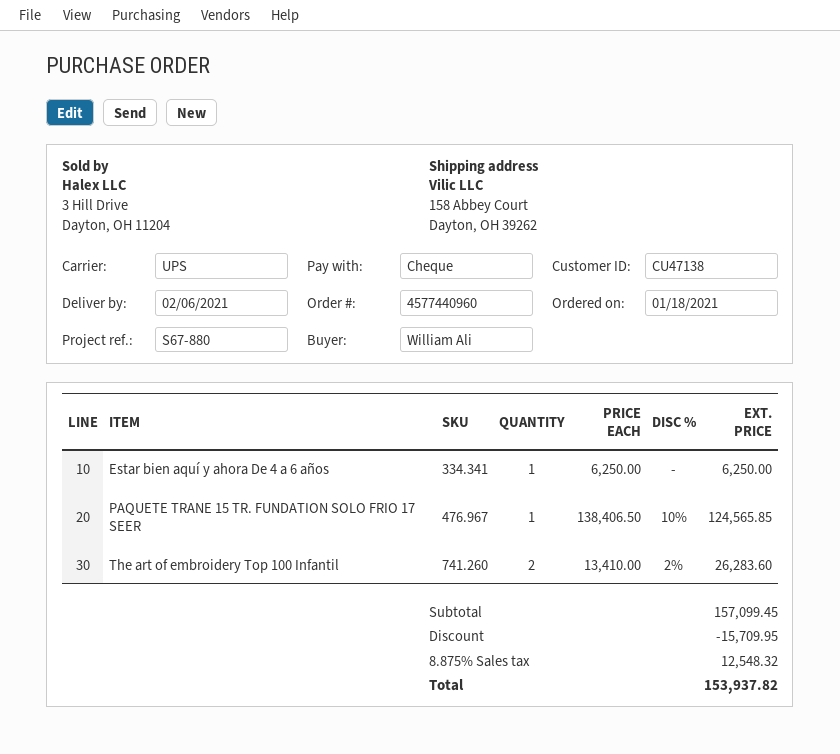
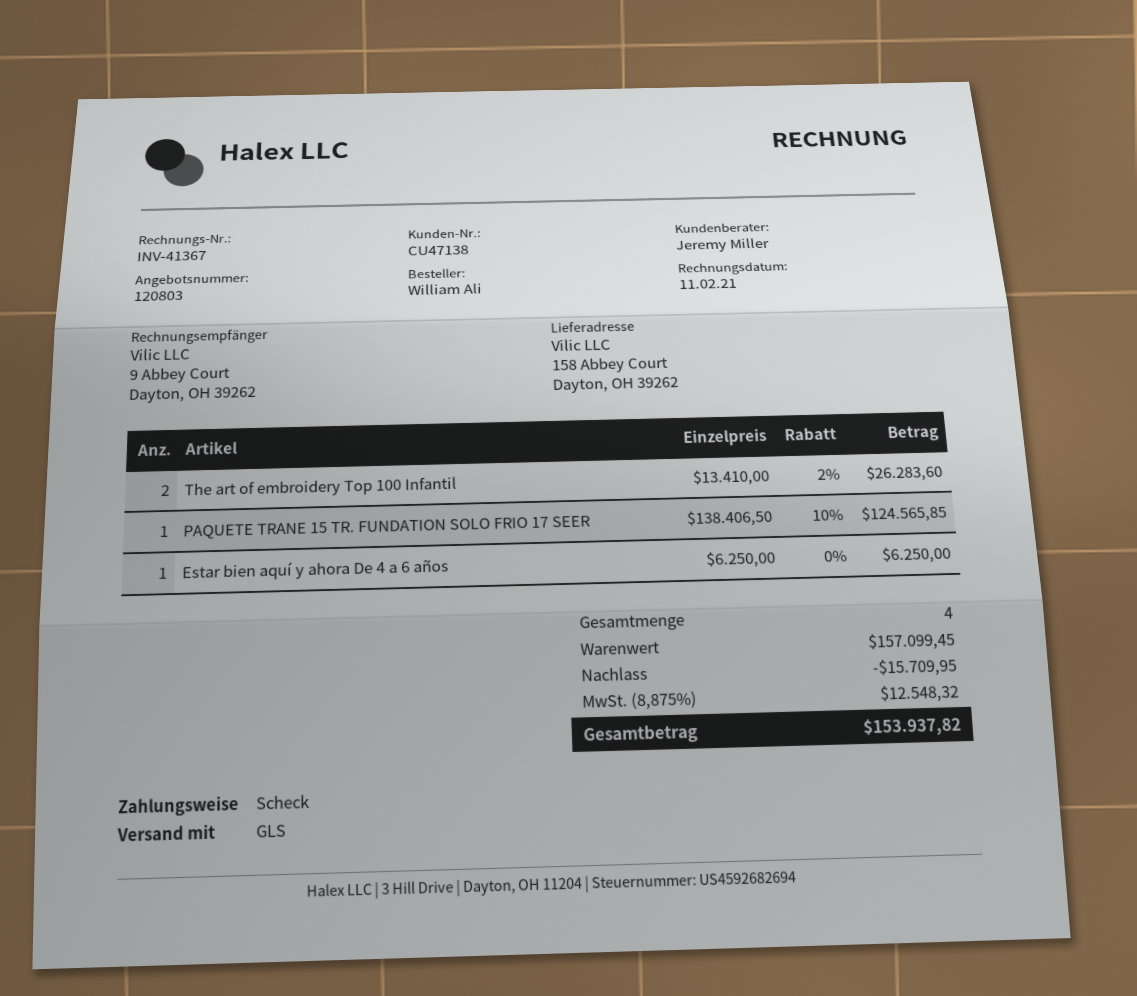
shipping method: UPS -> GLS

